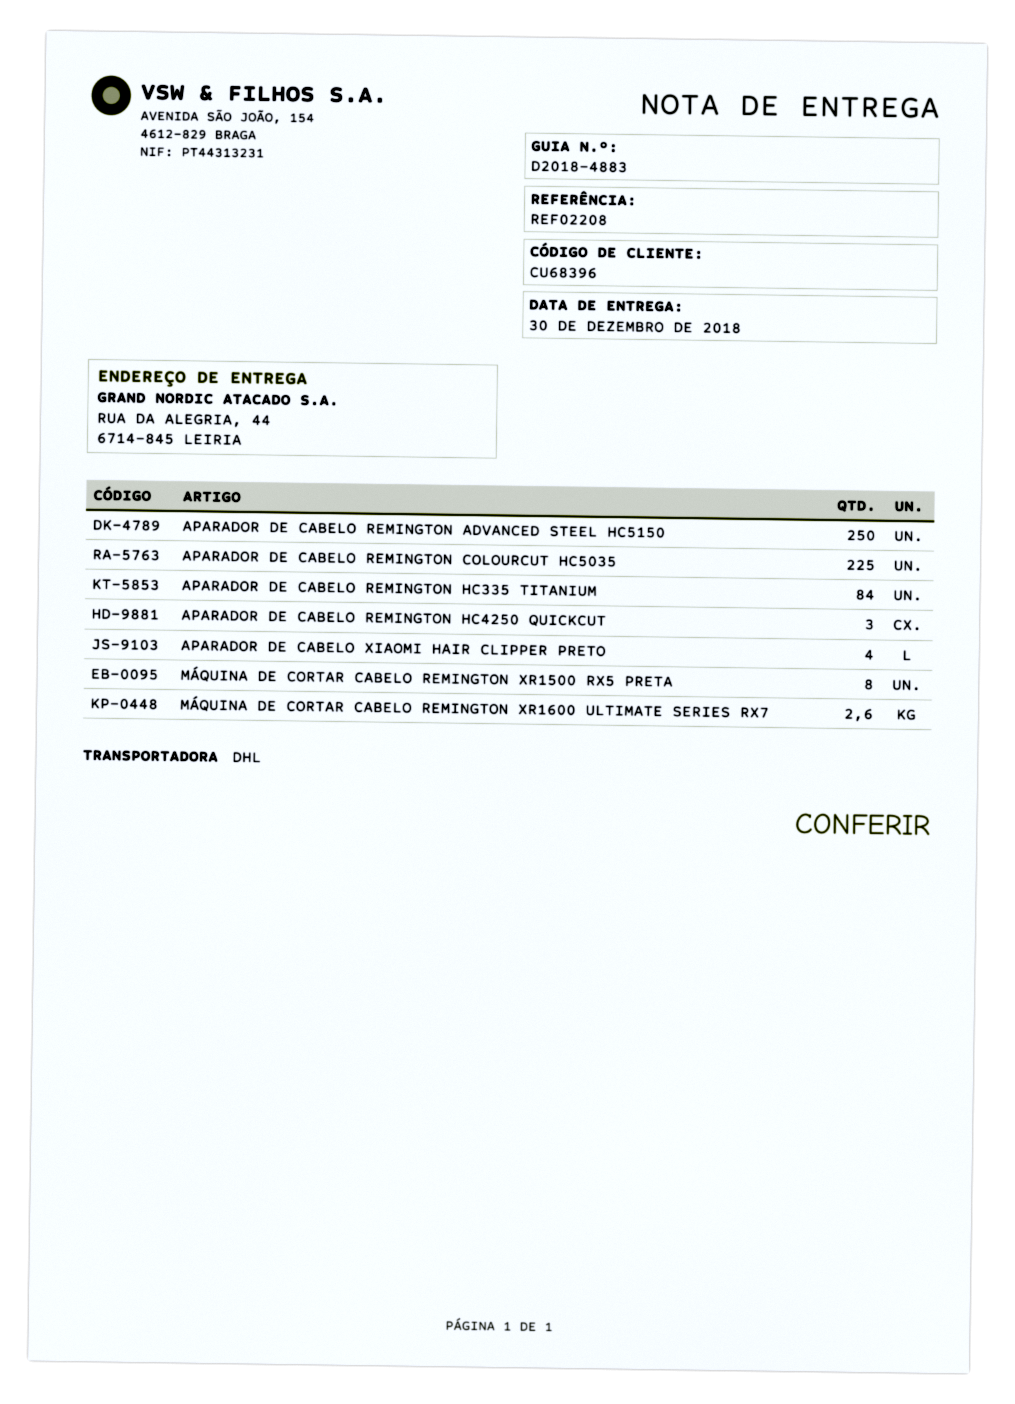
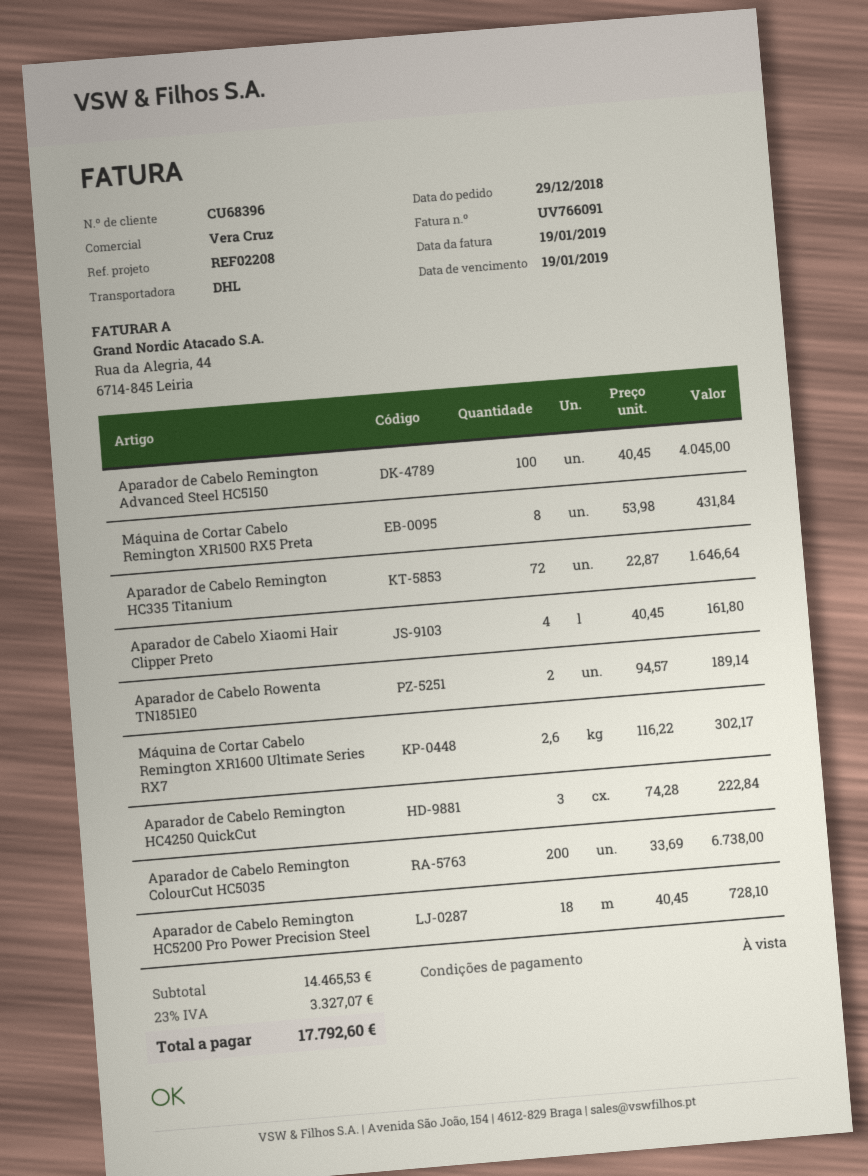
APARADOR DE CABELO REMINGTON ADVANCED STEEL HC5150: 250 -> 100
APARADOR DE CABELO REMINGTON COLOURCUT HC5035: 225 -> 200
APARADOR DE CABELO REMINGTON HC335 TITANIUM: 84 -> 72
Aparador de Cabelo Rowenta TN1851E0: none -> 2
Aparador de Cabelo Remington HC5200 Pro Power Precision Steel: none -> 18

